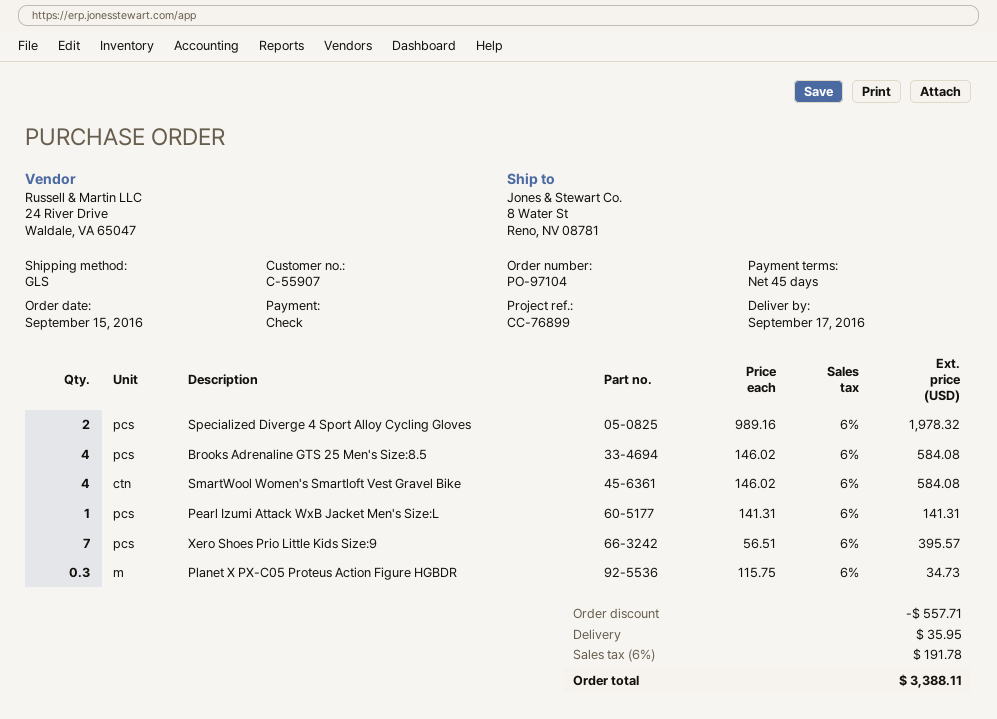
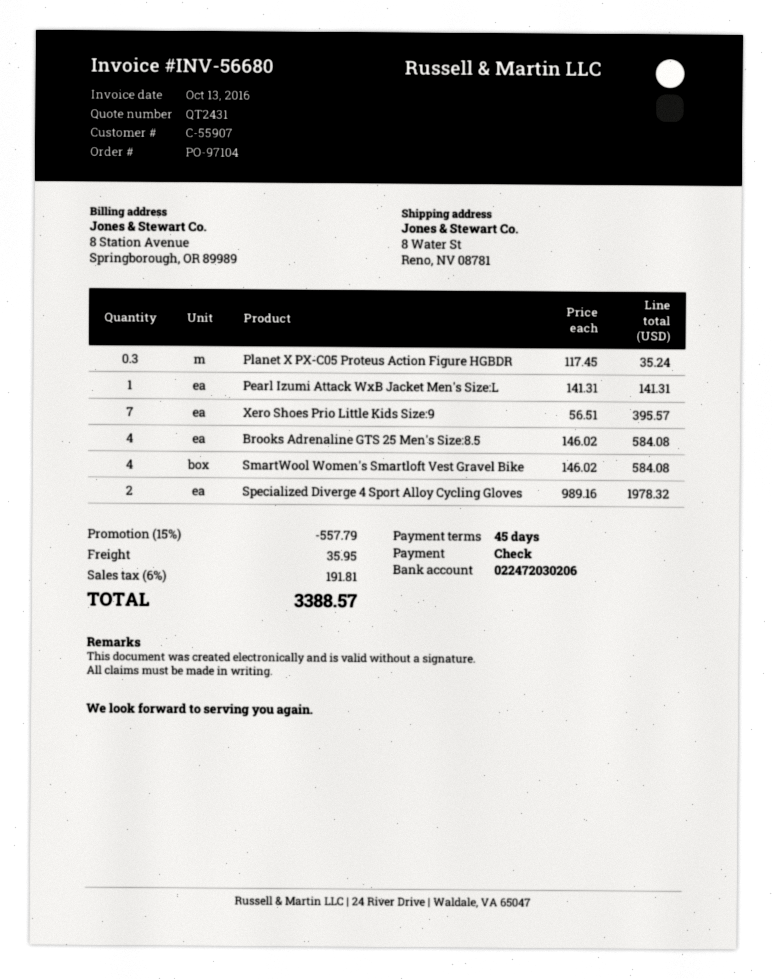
Planet X PX-C05 Proteus Action Figure HGBDR: 0.3 x 115.75 = 34.73 -> 0.3 x 117.45 = 35.24
discount: 557.71 -> 557.79
tax: 6% = 191.78 -> 6% = 191.81
total: 3388.11 -> 3388.57

